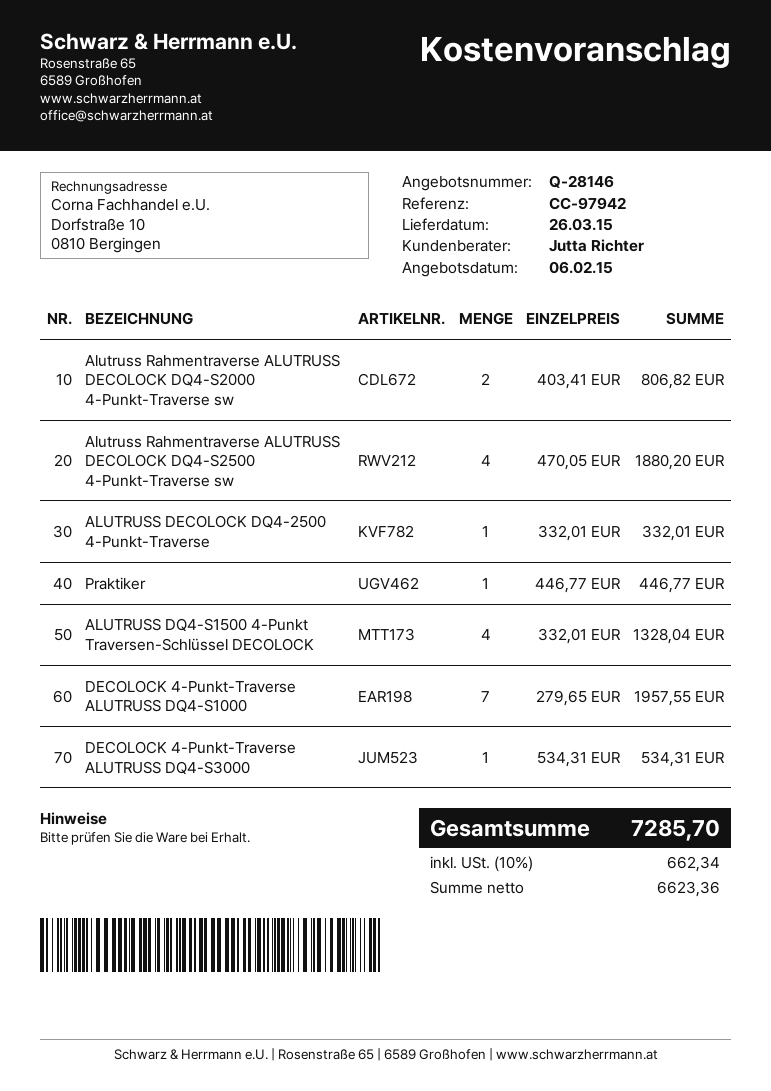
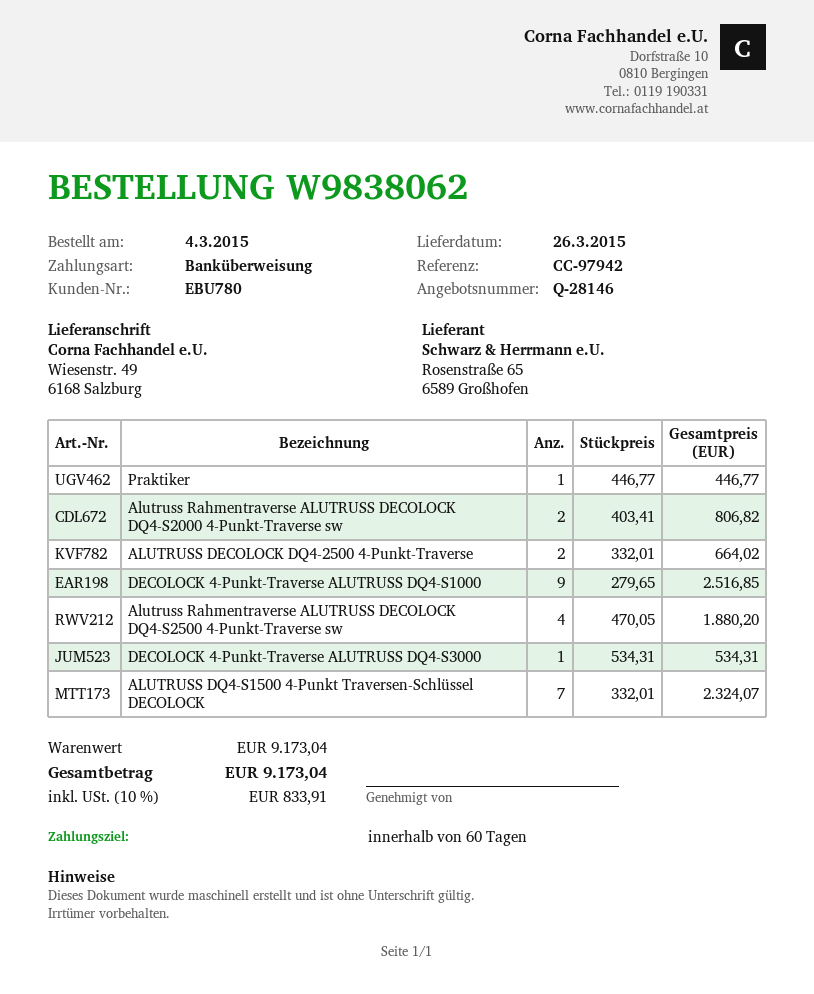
ALUTRUSS DECOLOCK DQ4-2500 4-Punkt-Traverse: 1 x 332.01 = 332.01 -> 2 x 332.01 = 664.02
ALUTRUSS DQ4‑S1500 4‑Punkt Traversen‑Schlüssel DECOLOCK: 4 x 332.01 = 1328.04 -> 7 x 332.01 = 2324.07
DECOLOCK 4-Punkt-Traverse ALUTRUSS DQ4-S1000: 7 x 279.65 = 1957.55 -> 9 x 279.65 = 2516.85
tax: 10% = 662.34 -> 10% = 833.91
total: 7285.70 -> 9173.04

